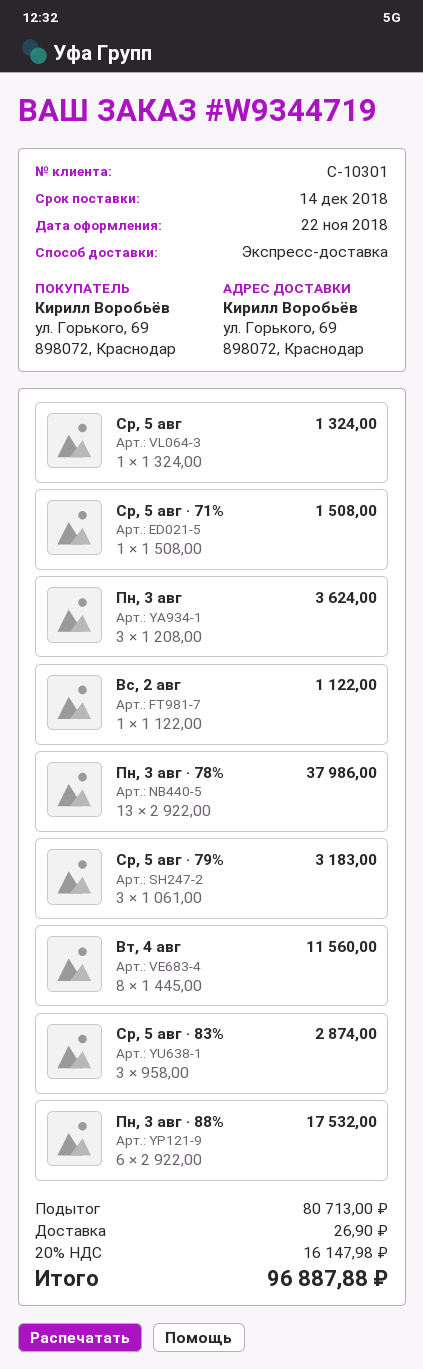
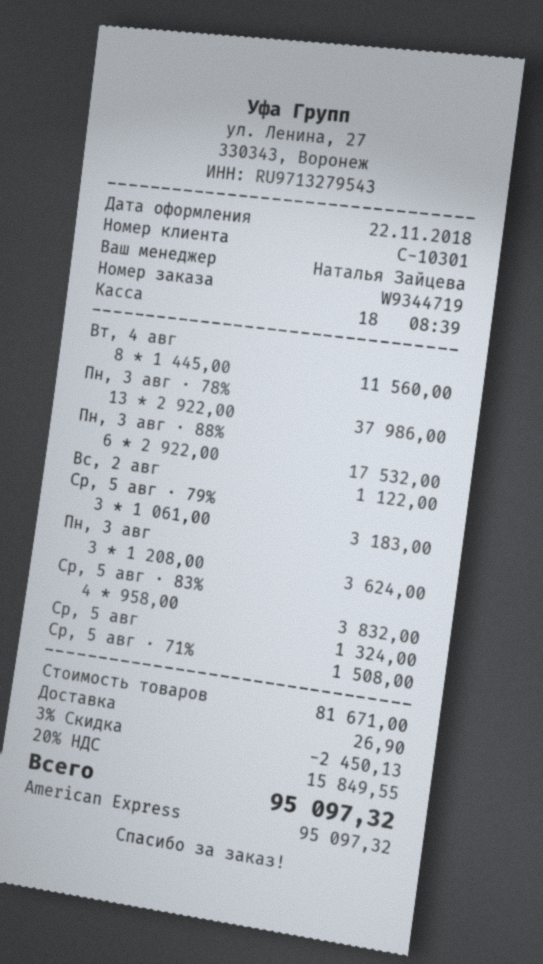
Ср, 5 авг · 83%: 3 x 958.00 = 2874.00 -> 4 x 958.00 = 3832.00
subtotal: 80713.00 -> 81671.00
discount: none -> 3% = 2450.13
tax: 20% = 16147.98 -> 20% = 15849.55
total: 96887.88 -> 95097.32

